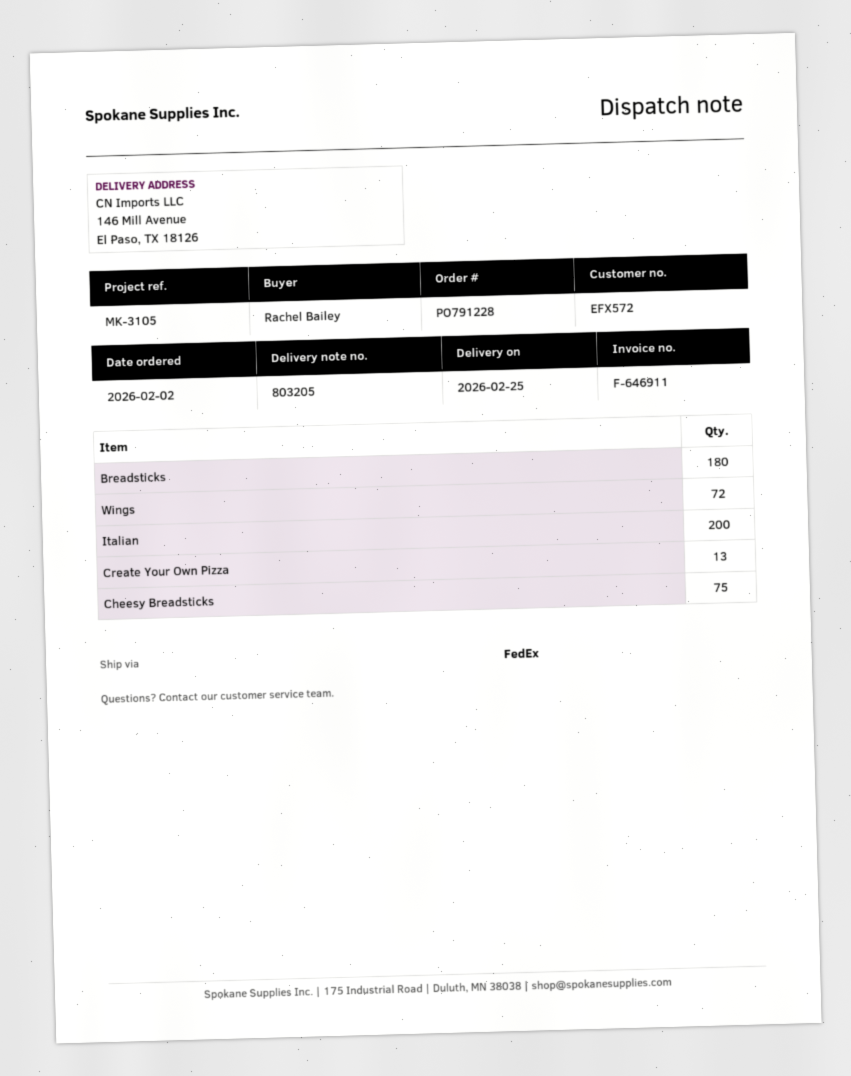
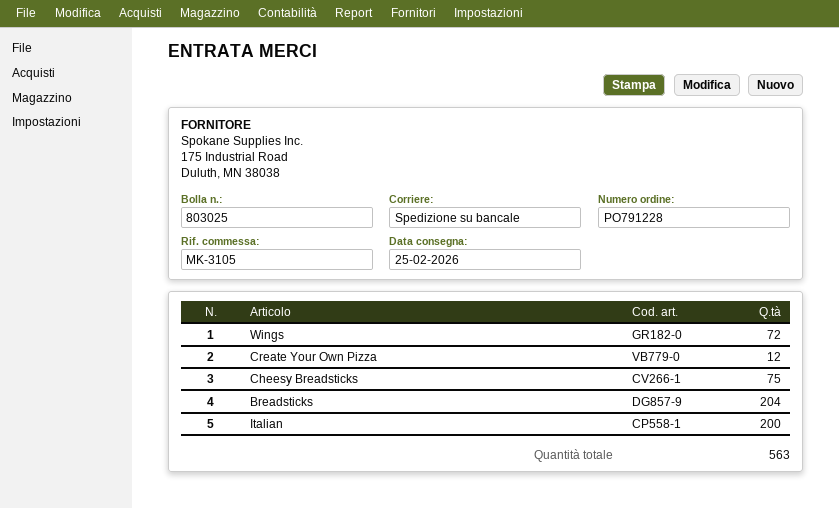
delivery note number: 803205 -> 803025
shipping method: FedEx -> pallet freight
Breadsticks: 180 -> 204
Create Your Own Pizza: 13 -> 12

